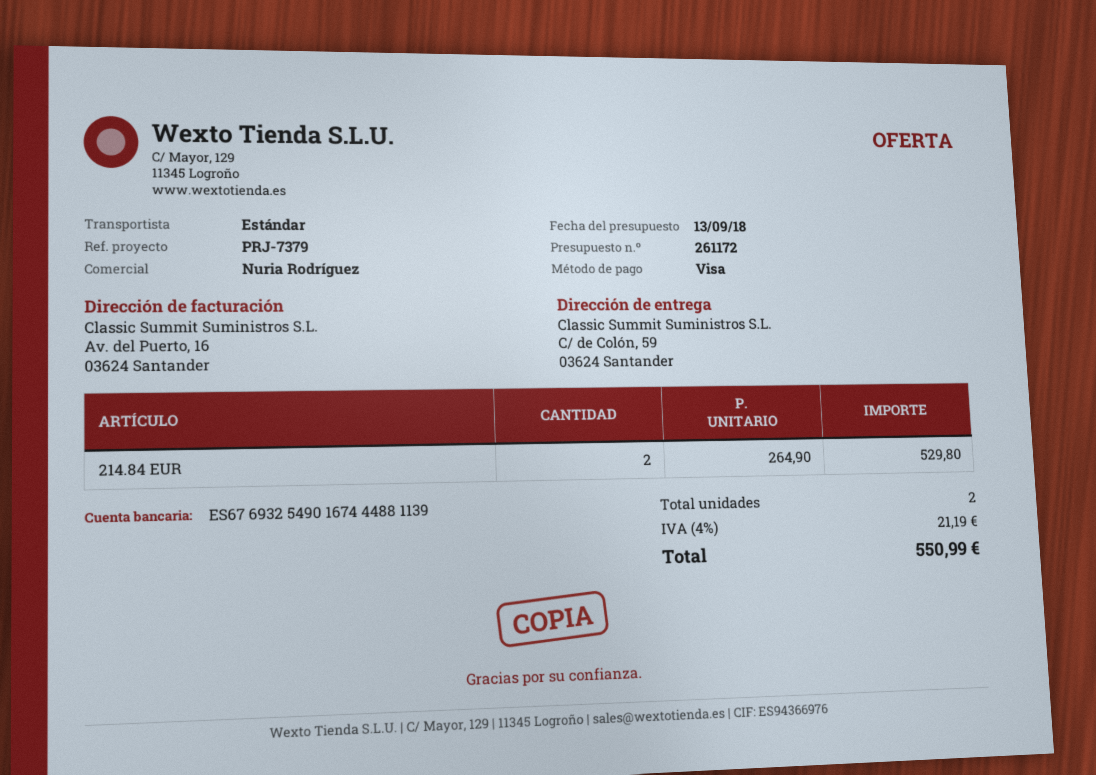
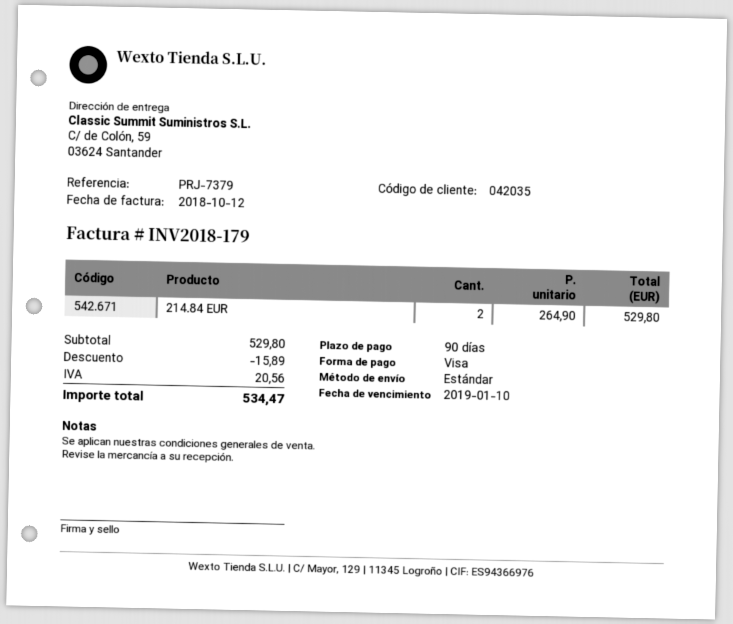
discount: none -> 15.89
tax: 21.19 -> 20.56
total: 550.99 -> 534.47

